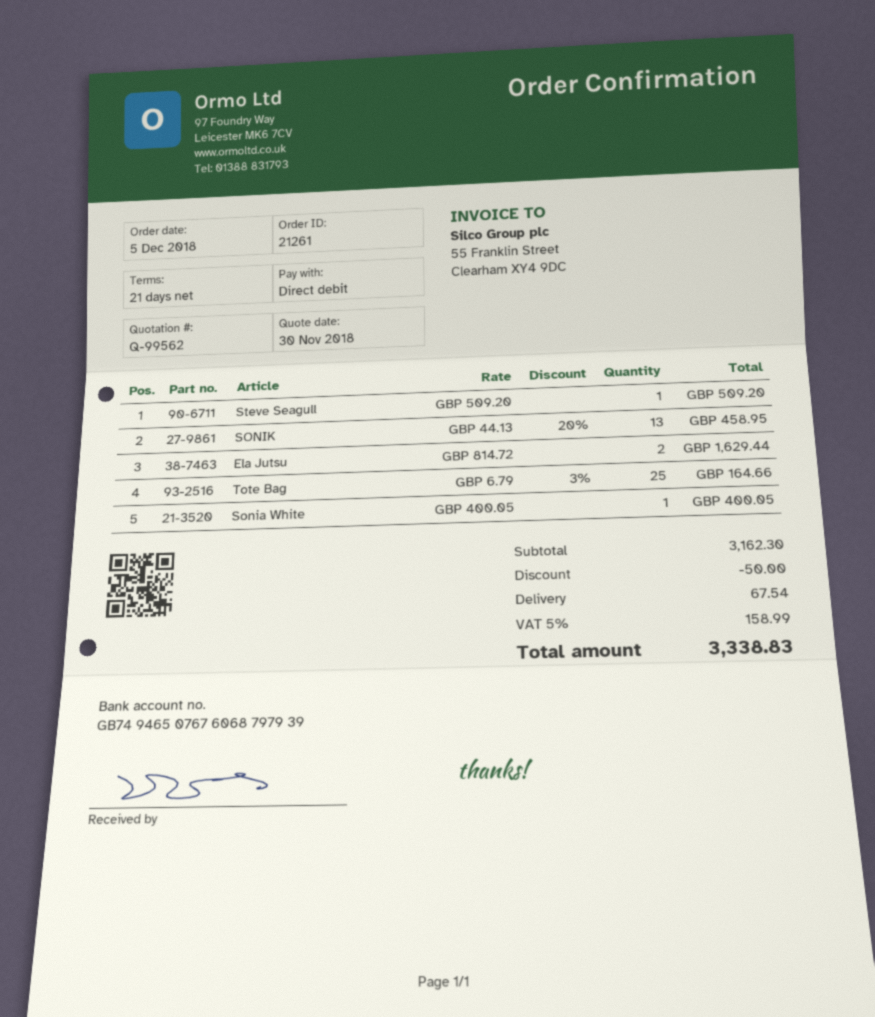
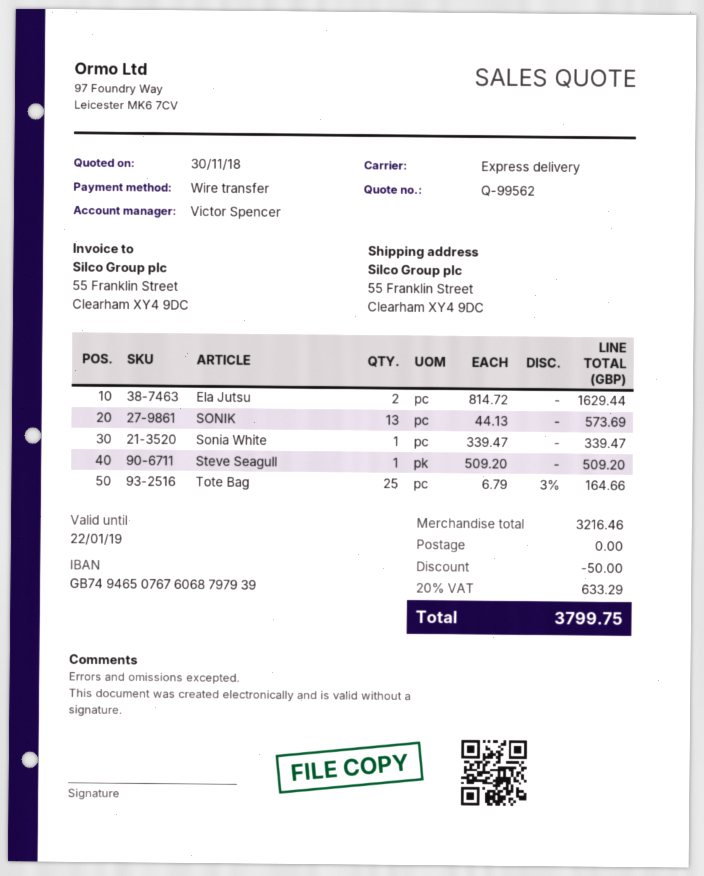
payment method: direct debit -> bank transfer
SONIK: 13 x 44.13 - 20% = 458.95 -> 13 x 44.13 = 573.69
Sonia White: 1 x 400.05 = 400.05 -> 1 x 339.47 = 339.47
subtotal: 3162.30 -> 3216.46
shipping: 67.54 -> 0.00
tax: 5% = 158.99 -> 20% = 633.29
total: 3338.83 -> 3799.75

